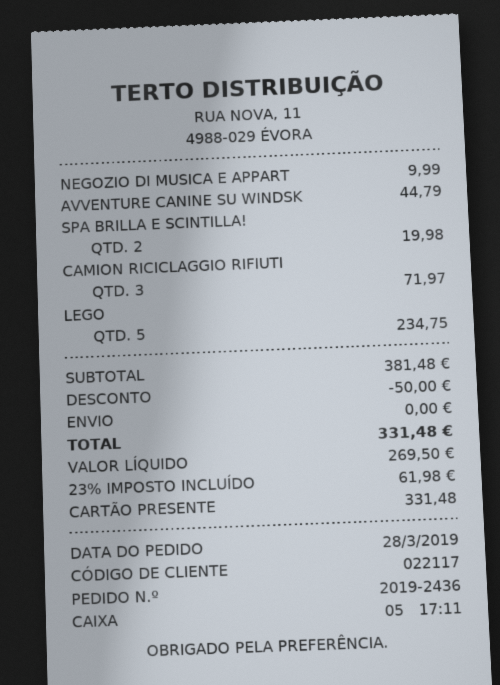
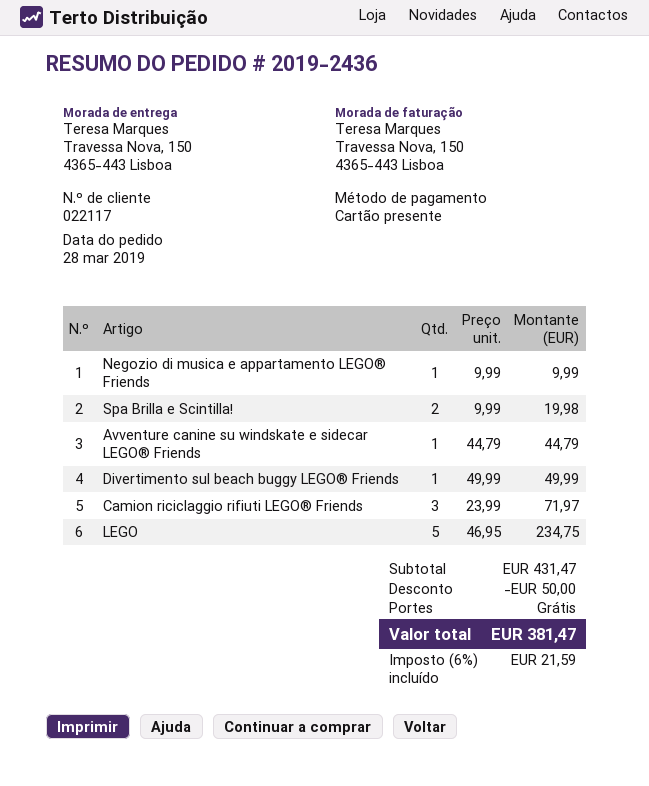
Divertimento sul beach buggy LEGO® Friends: none -> 1 for 49.99
subtotal: 381.48 -> 431.47
tax: 23% = 61.98 -> 6% = 21.59
total: 331.48 -> 381.47

